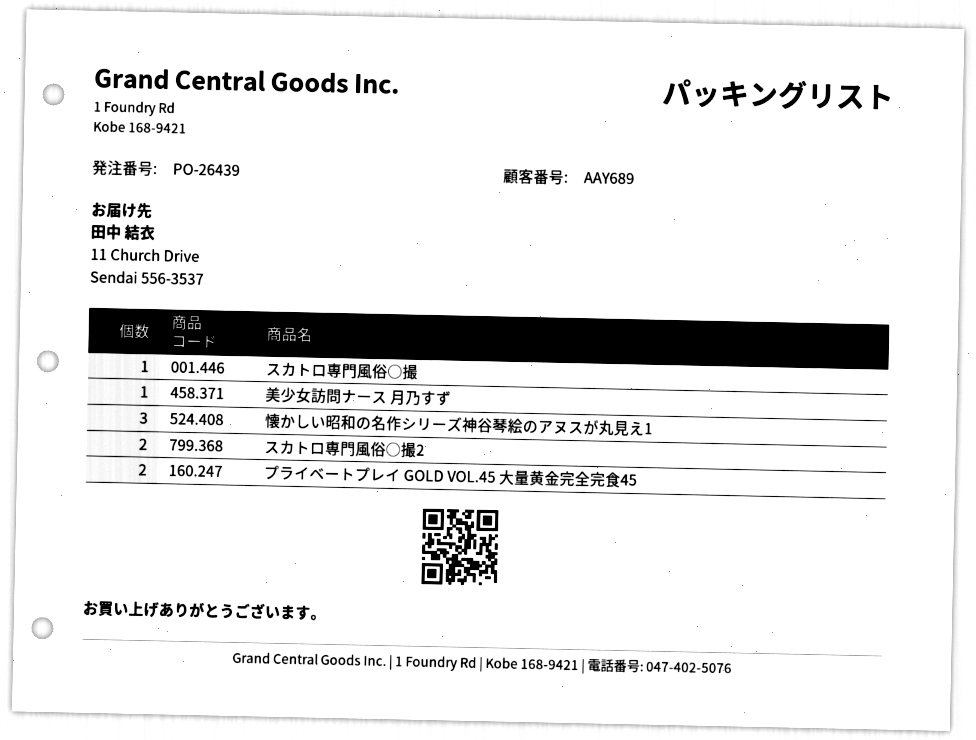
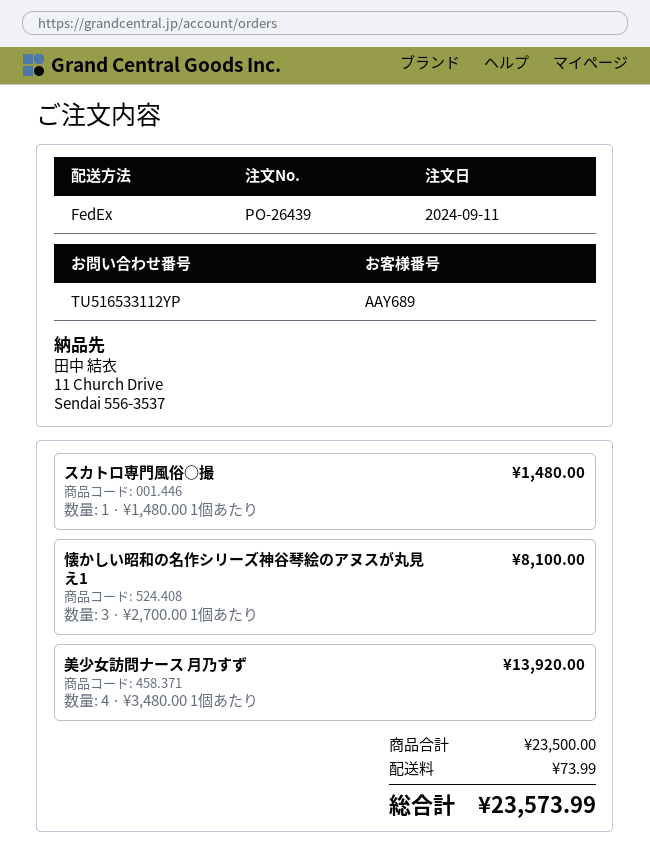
美少女訪問ナース 月乃すず: 1 -> 4
スカトロ専門風俗○撮2: 2 -> none
プライベートプレイ GOLD VOL.45 大量黄金完全完食45: 2 -> none

